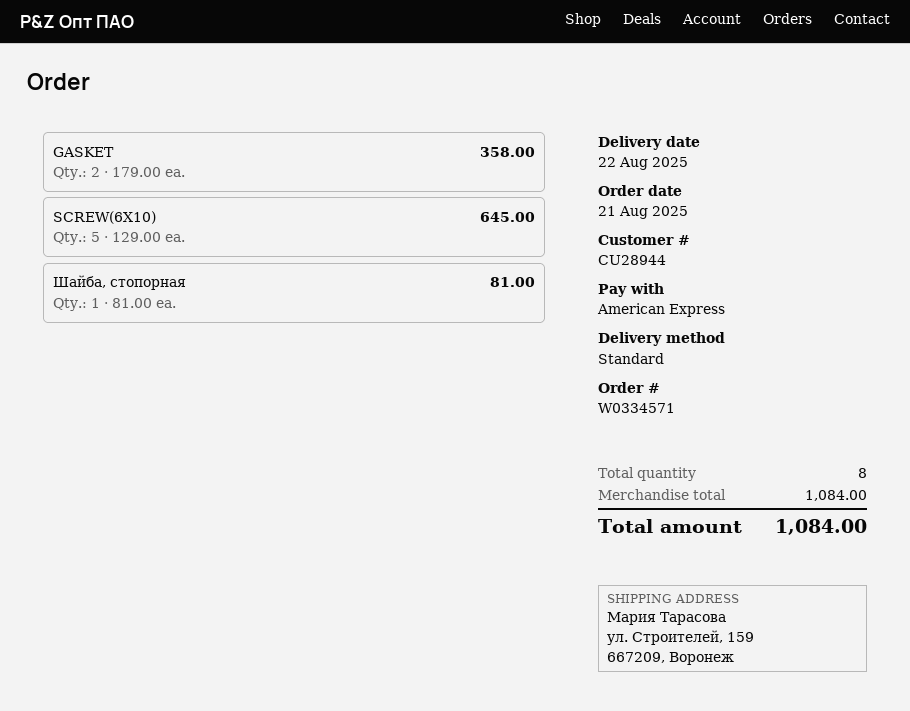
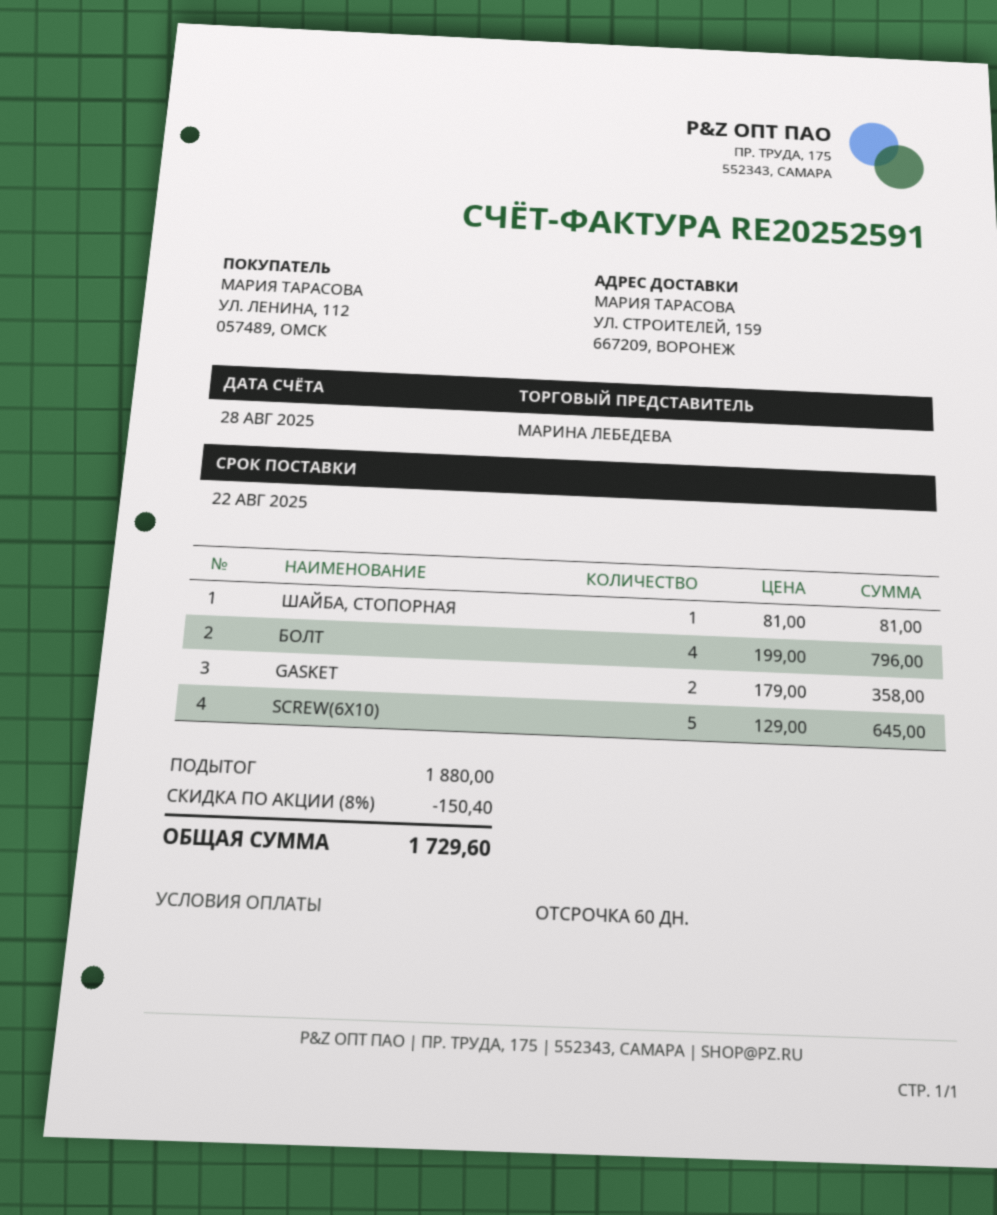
БОЛТ: none -> 4 x 199.00 = 796.00
subtotal: 1084.00 -> 1880.00
discount: none -> 8% = 150.40
total: 1084.00 -> 1729.60

